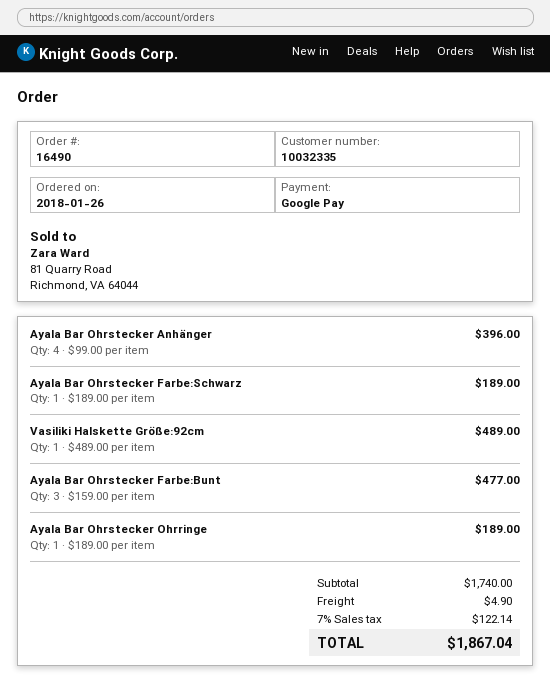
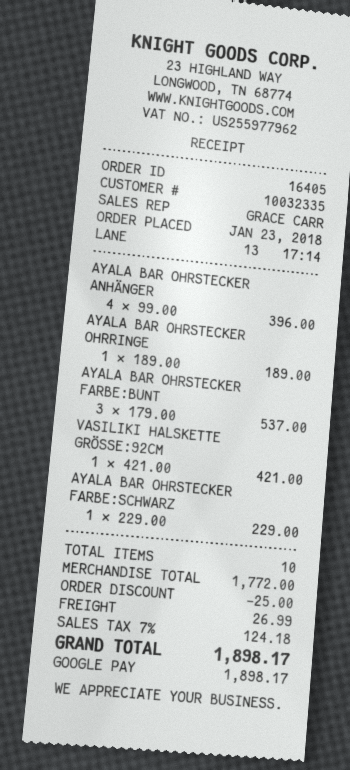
order number: 16490 -> 16405
order date: 2018-01-26 -> 2018-01-23
Ayala Bar Ohrstecker Farbe:Schwarz: 1 x 189.00 = 189.00 -> 1 x 229.00 = 229.00
Vasiliki Halskette Größe:92cm: 1 x 489.00 = 489.00 -> 1 x 421.00 = 421.00
Ayala Bar Ohrstecker Farbe:Bunt: 3 x 159.00 = 477.00 -> 3 x 179.00 = 537.00
subtotal: 1740.00 -> 1772.00
discount: none -> 25.00
shipping: 4.90 -> 26.99
tax: 7% = 122.14 -> 7% = 124.18
total: 1867.04 -> 1898.17

